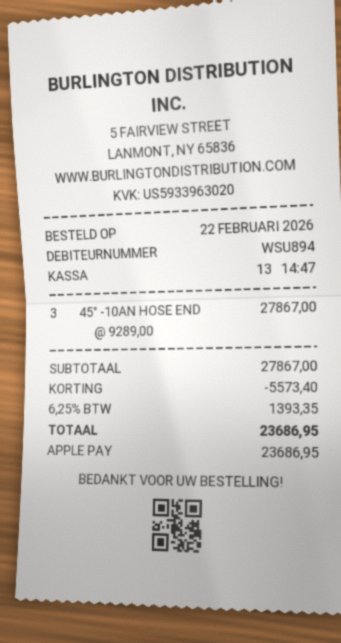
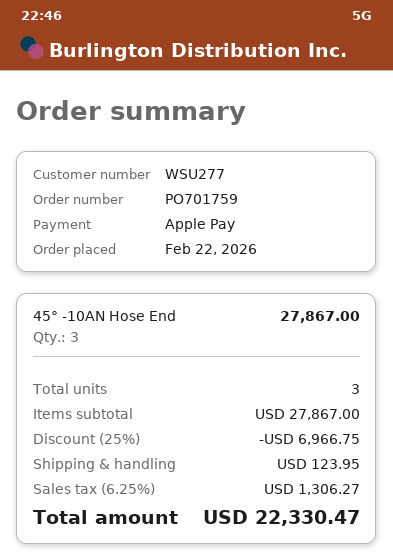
customer number: WSU894 -> WSU277
discount: 5573.40 -> 6966.75
shipping: none -> 123.95
tax: 6.25% = 1393.35 -> 6.25% = 1306.27
total: 23686.95 -> 22330.47

